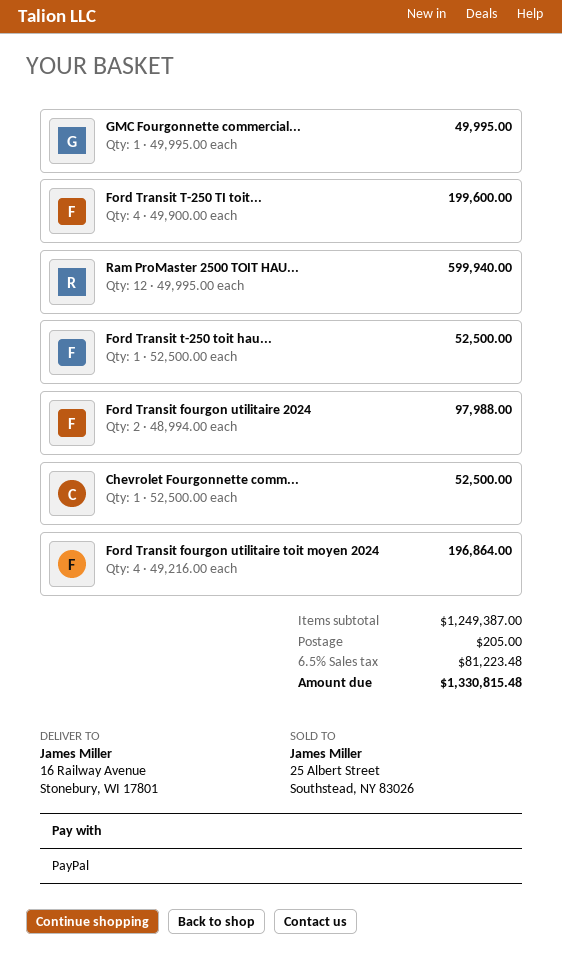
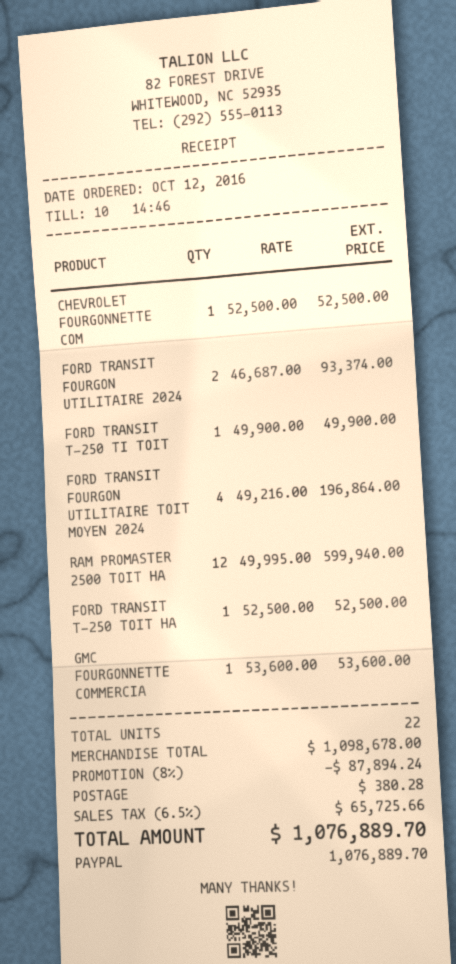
GMC Fourgonnette commercial...: 1 x 49995.00 = 49995.00 -> 1 x 53600.00 = 53600.00
Ford Transit T-250 TI toit...: 4 x 49900.00 = 199600.00 -> 1 x 49900.00 = 49900.00
Ford Transit fourgon utilitaire 2024: 2 x 48994.00 = 97988.00 -> 2 x 46687.00 = 93374.00
subtotal: 1249387.00 -> 1098678.00
discount: none -> 8% = 87894.24
shipping: 205.00 -> 380.28
tax: 6.5% = 81223.48 -> 6.5% = 65725.66
total: 1330815.48 -> 1076889.70

